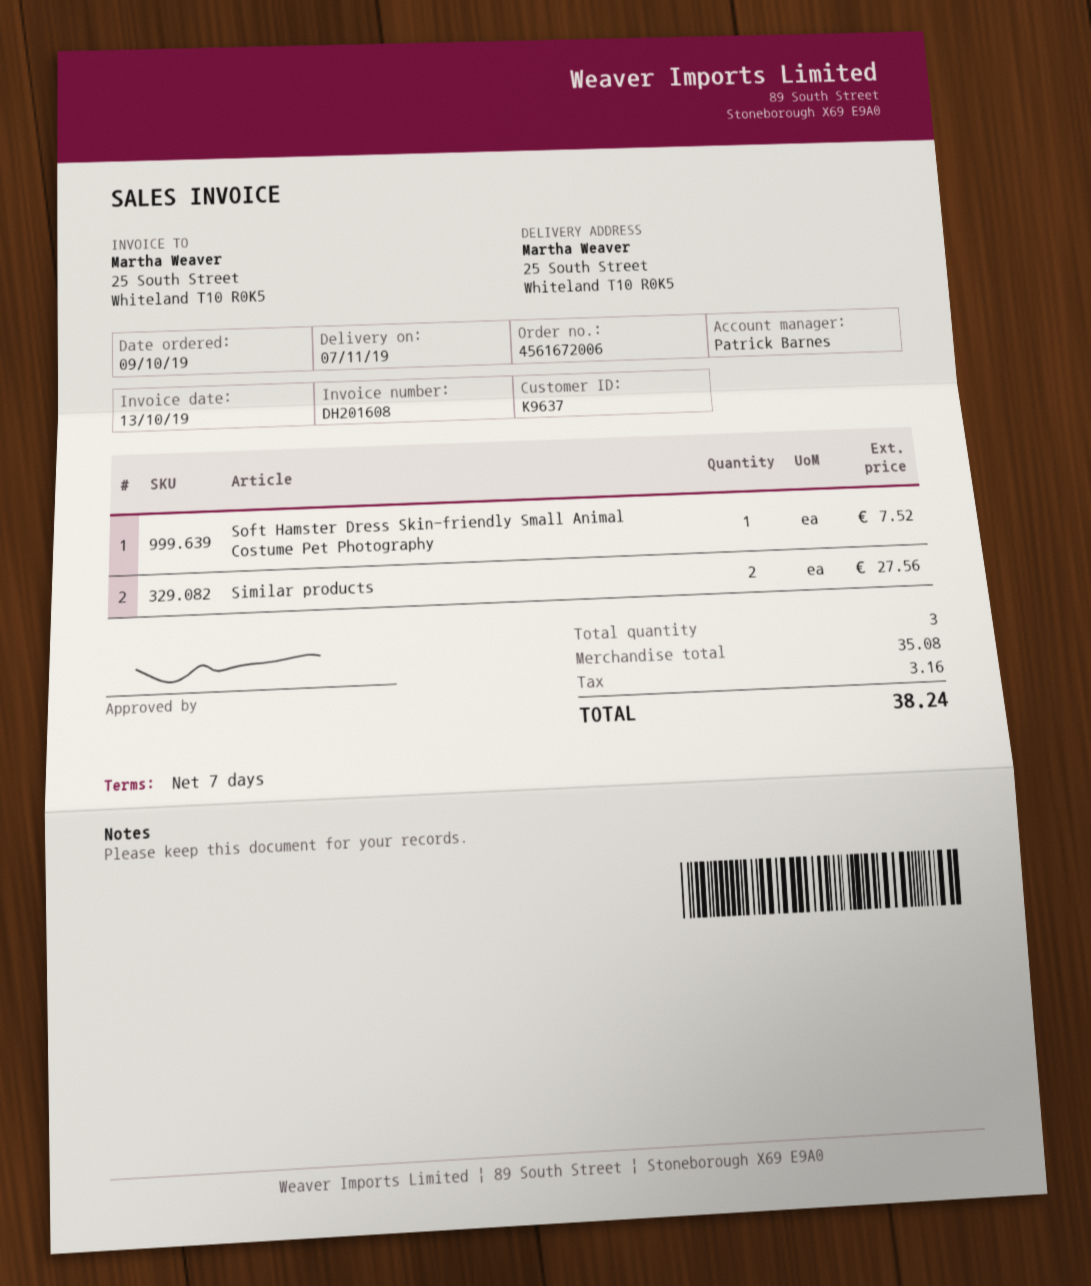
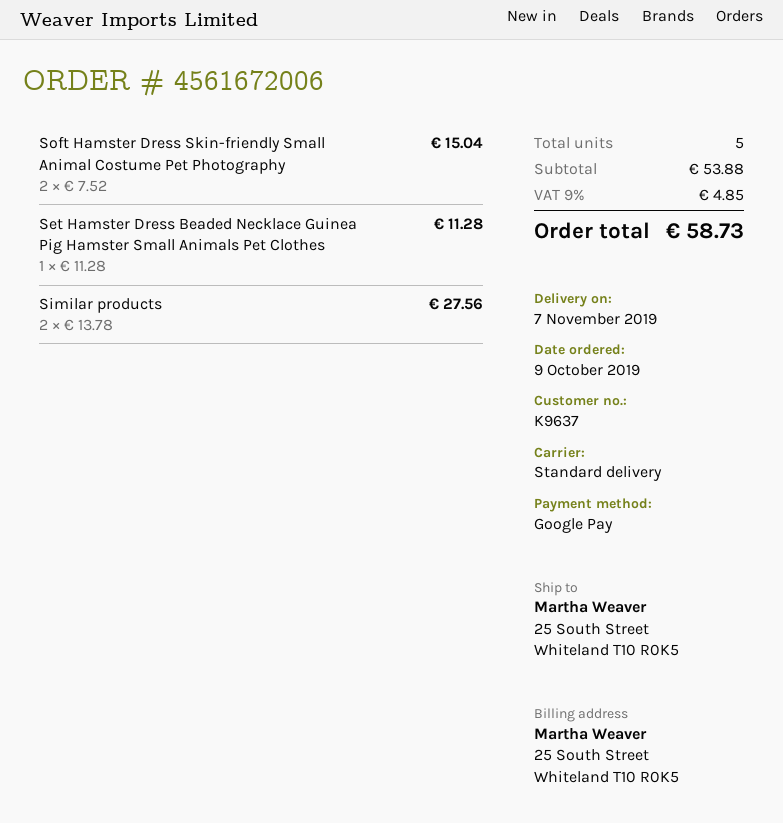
Soft Hamster Dress Skin-friendly Small Animal Costume Pet Photography: 1 for 7.52 -> 2 for 15.04
Set Hamster Dress Beaded Necklace Guinea Pig Hamster Small Animals Pet Clothes: none -> 1 for 11.28
total quantity: 3 -> 5
subtotal: 35.08 -> 53.88
tax: 3.16 -> 4.85
total: 38.24 -> 58.73

